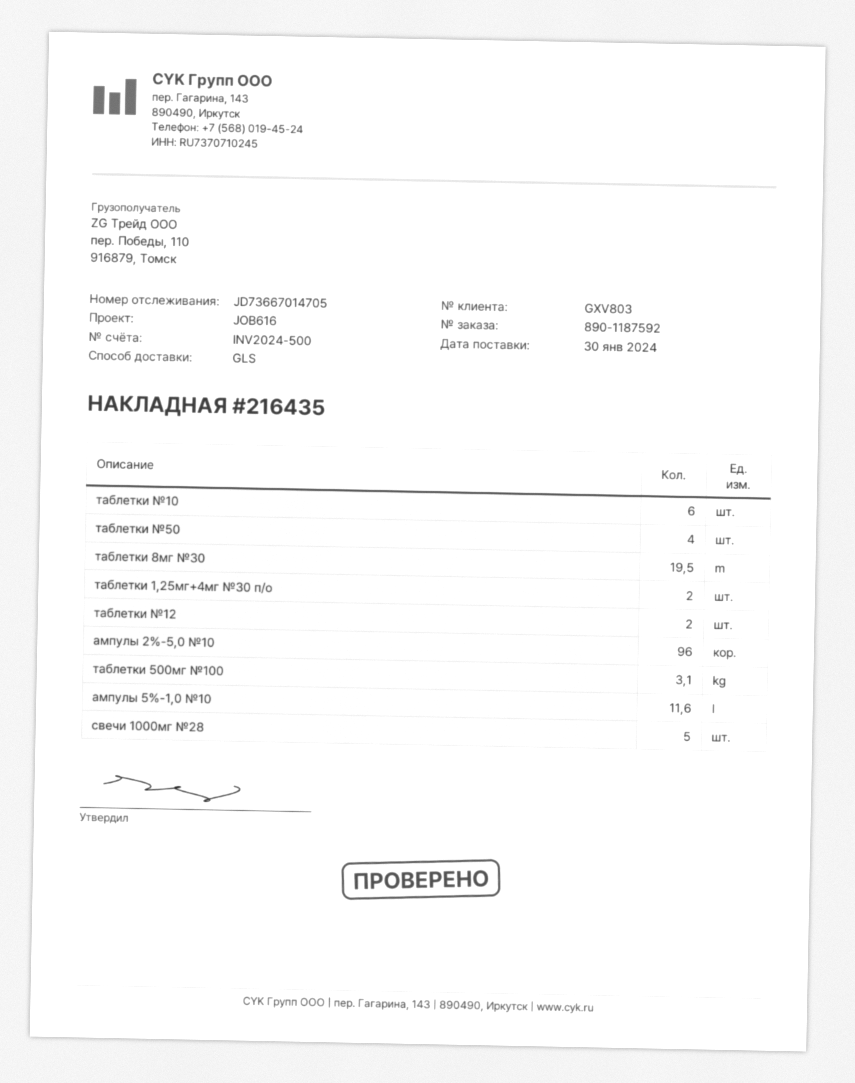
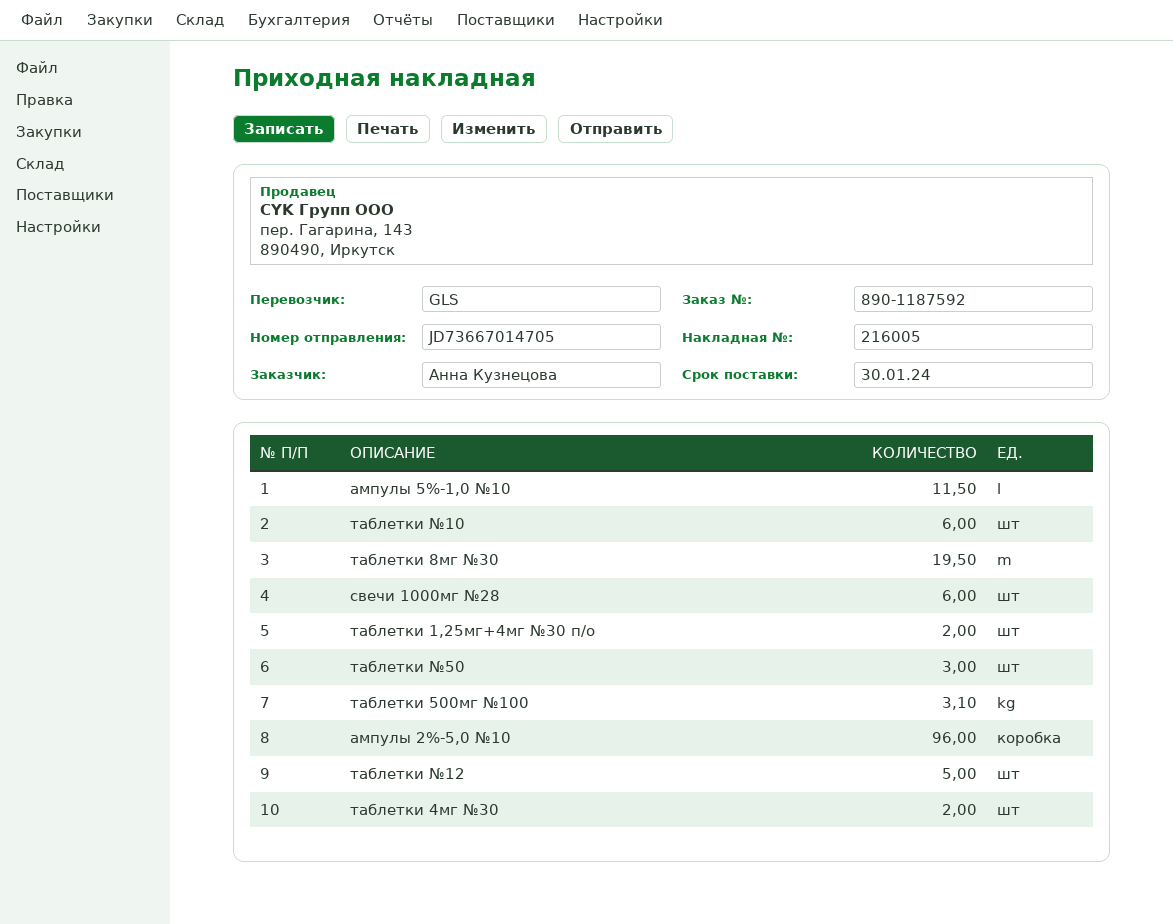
delivery note number: 216435 -> 216005
таблетки №50: 4 -> 3
таблетки №12: 2 -> 5
ампулы 5%-1,0 №10: 11.6 -> 11.5
свечи 1000мг №28: 5 -> 6
таблетки 4мг №30: none -> 2

